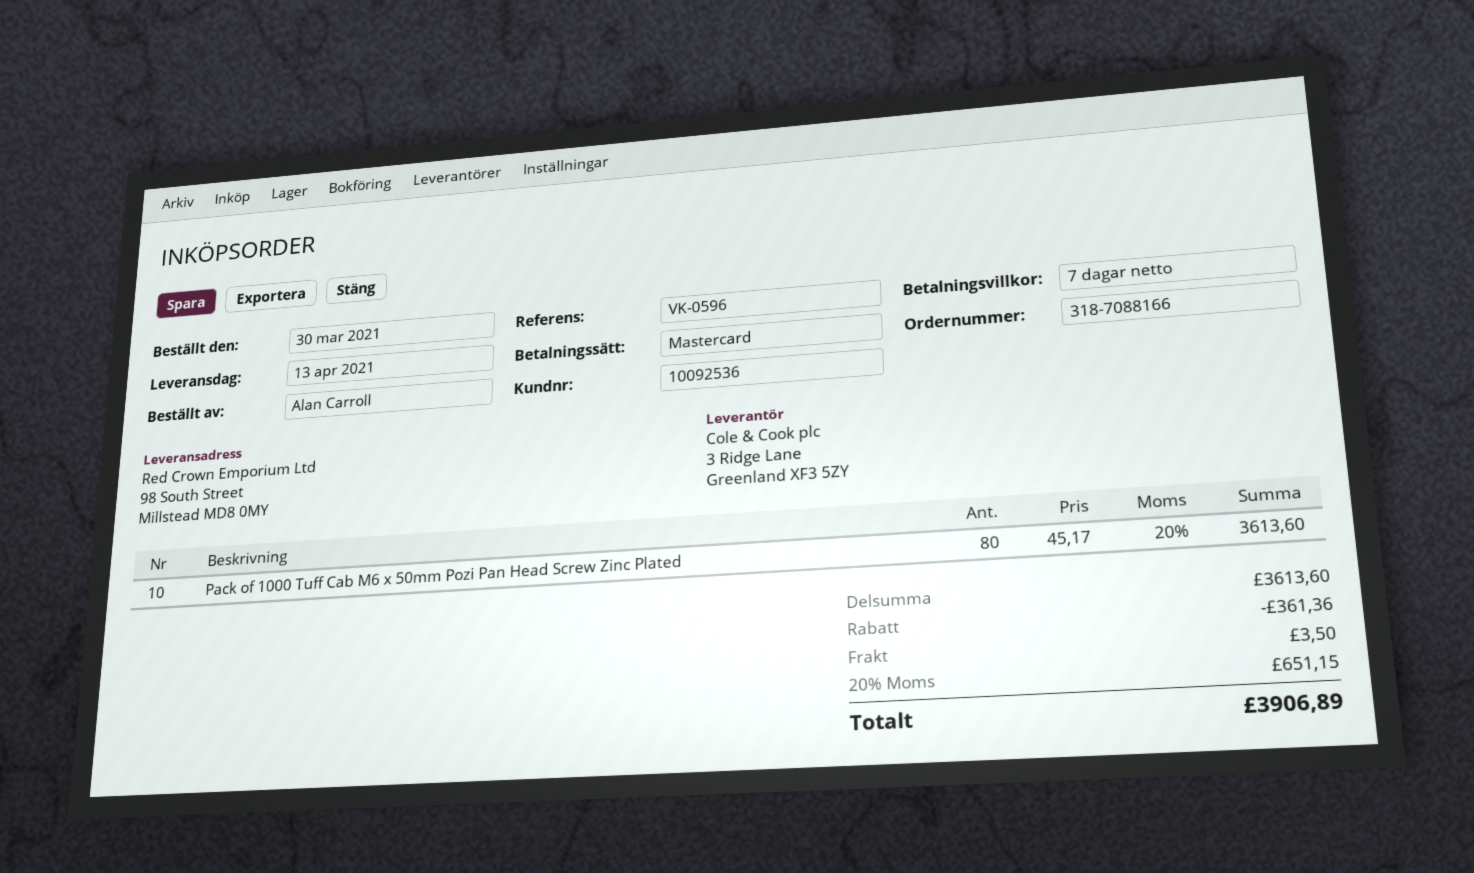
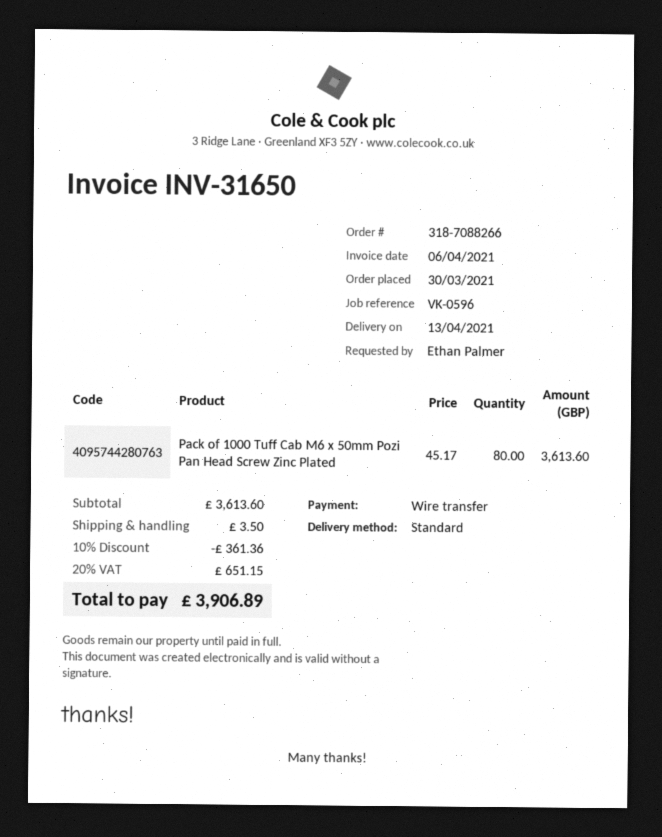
order number: 318-7088166 -> 318-7088266
ordered by: Alan Carroll -> Ethan Palmer
payment method: Mastercard -> bank transfer

